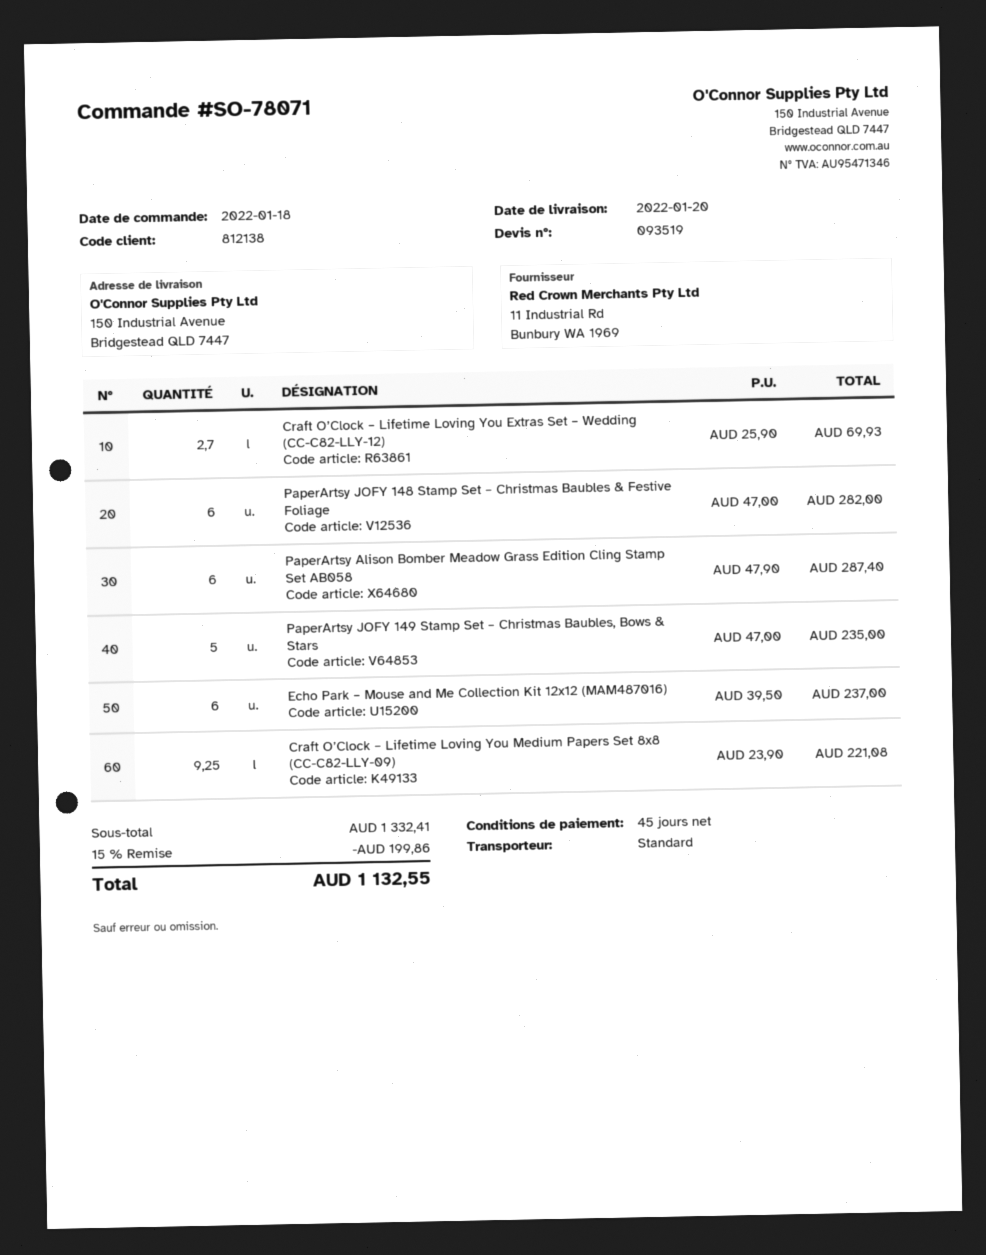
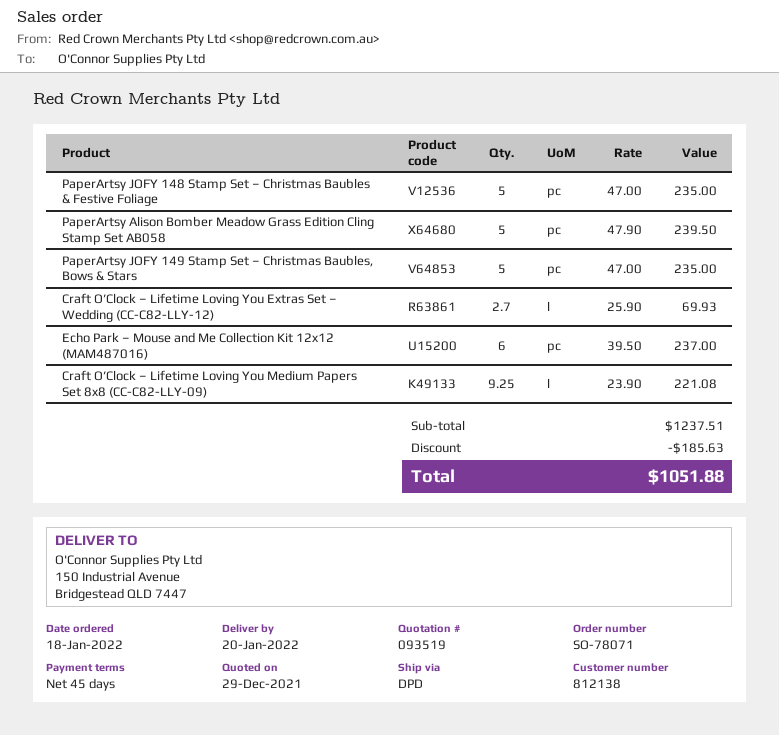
shipping method: standard -> DPD
PaperArtsy JOFY 148 Stamp Set – Christmas Baubles & Festive Foliage: 6 x 47.00 = 282.00 -> 5 x 47.00 = 235.00
PaperArtsy Alison Bomber Meadow Grass Edition Cling Stamp Set AB058: 6 x 47.90 = 287.40 -> 5 x 47.90 = 239.50
subtotal: 1332.41 -> 1237.51
discount: 199.86 -> 185.63
total: 1132.55 -> 1051.88

